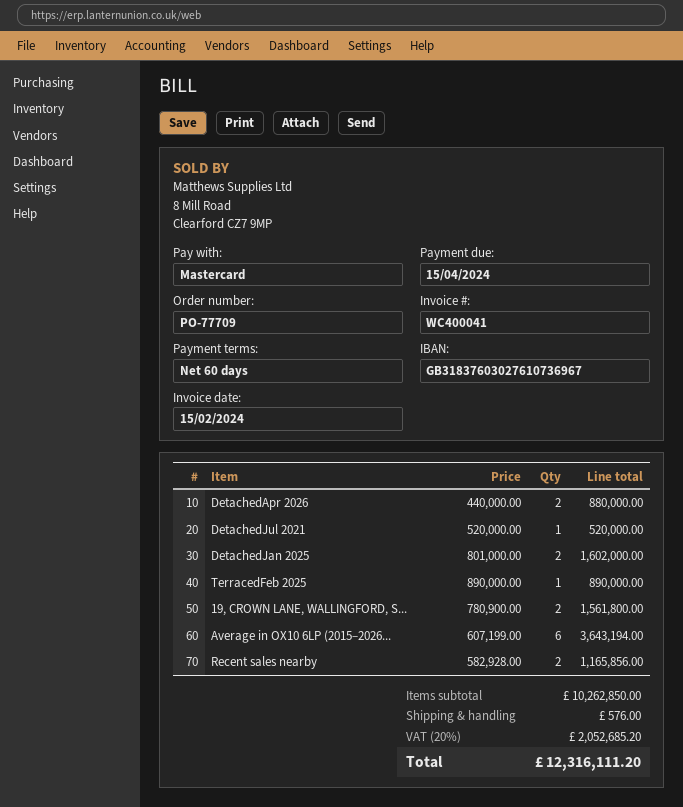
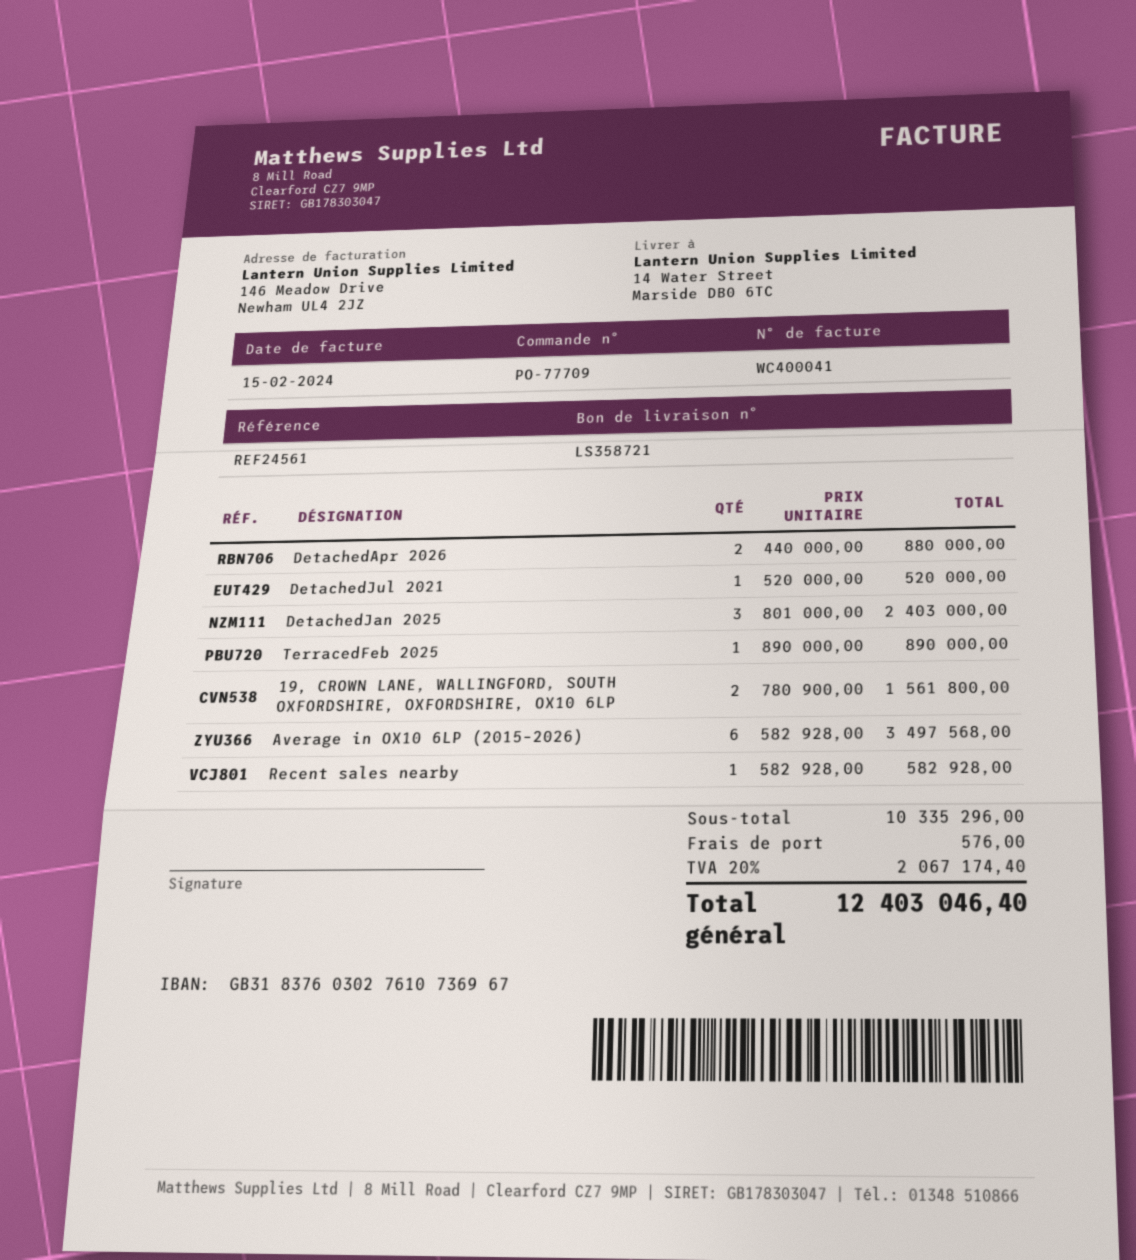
DetachedJan 2025: 2 x 801000.00 = 1602000.00 -> 3 x 801000.00 = 2403000.00
Average in OX10 6LP (2015–2026...: 6 x 607199.00 = 3643194.00 -> 6 x 582928.00 = 3497568.00
Recent sales nearby: 2 x 582928.00 = 1165856.00 -> 1 x 582928.00 = 582928.00
subtotal: 10262850.00 -> 10335296.00
tax: 20% = 2052685.20 -> 20% = 2067174.40
total: 12316111.20 -> 12403046.40

